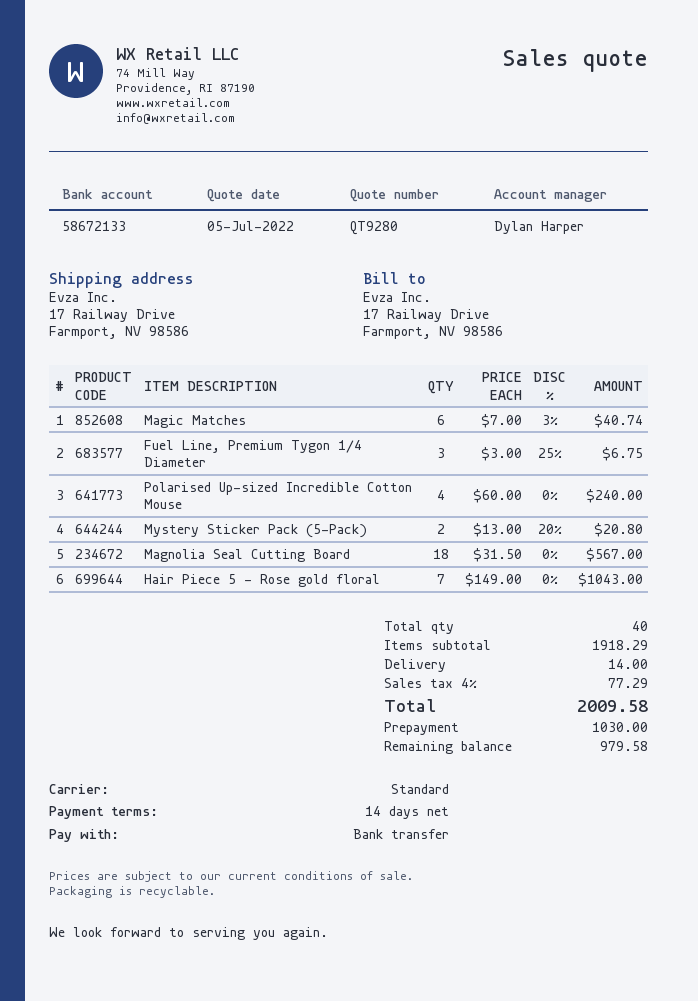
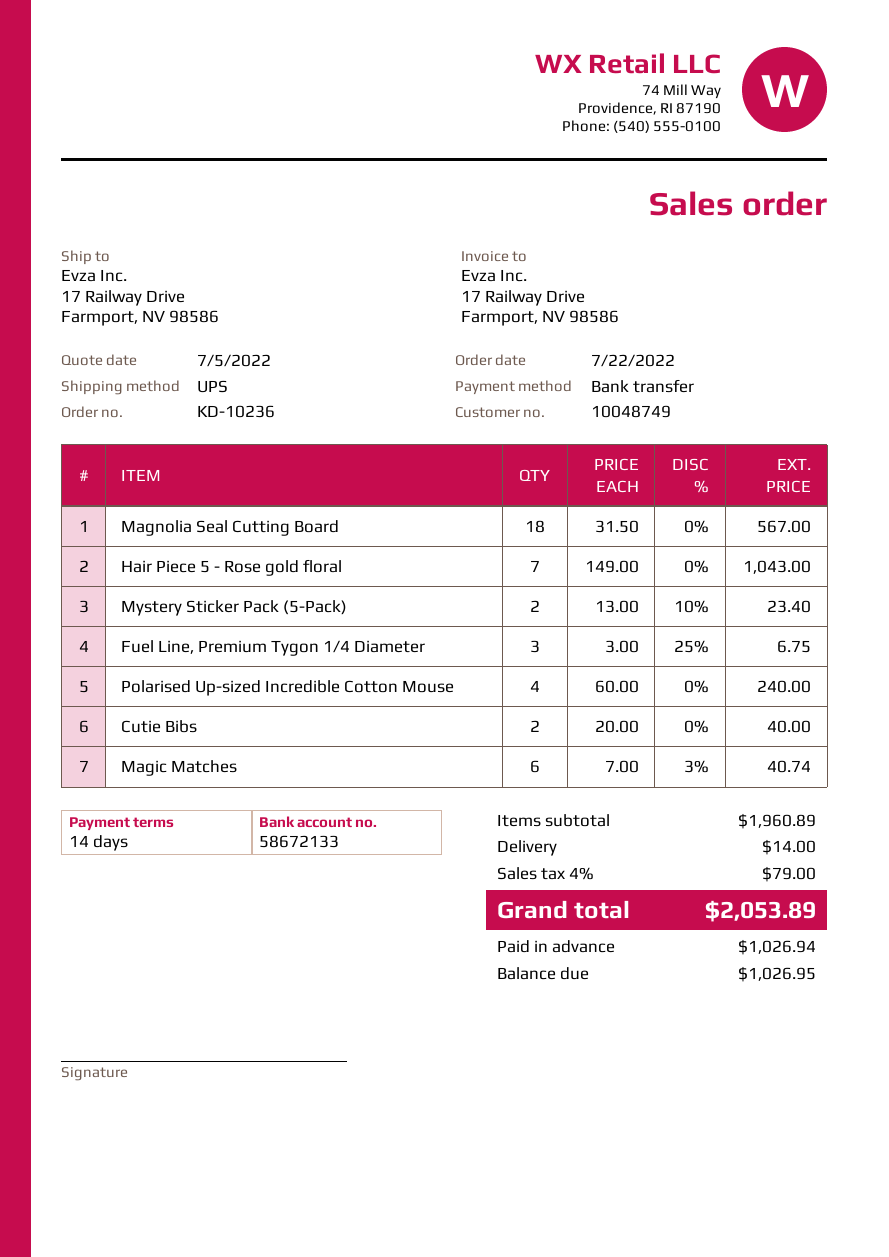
shipping method: standard -> UPS
Mystery Sticker Pack (5-Pack): 2 x 13.00 - 20% = 20.80 -> 2 x 13.00 - 10% = 23.40
Cutie Bibs: none -> 2 x 20.00 = 40.00
subtotal: 1918.29 -> 1960.89
tax: 4% = 77.29 -> 4% = 79.00
total: 2009.58 -> 2053.89
deposit: 1030.00 -> 1026.94
balance: 979.58 -> 1026.95

